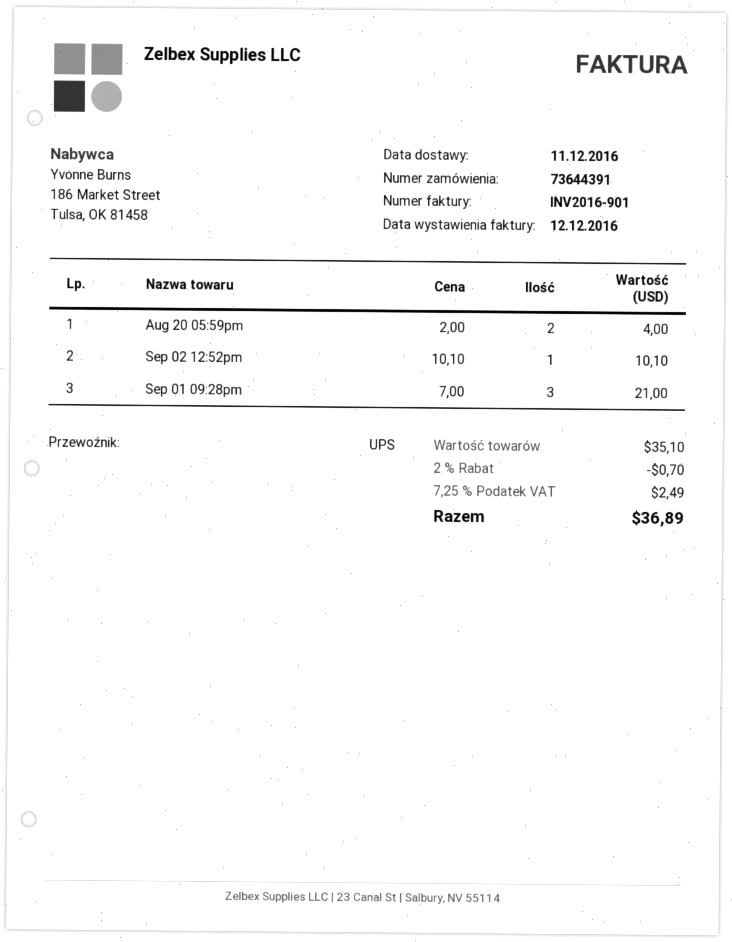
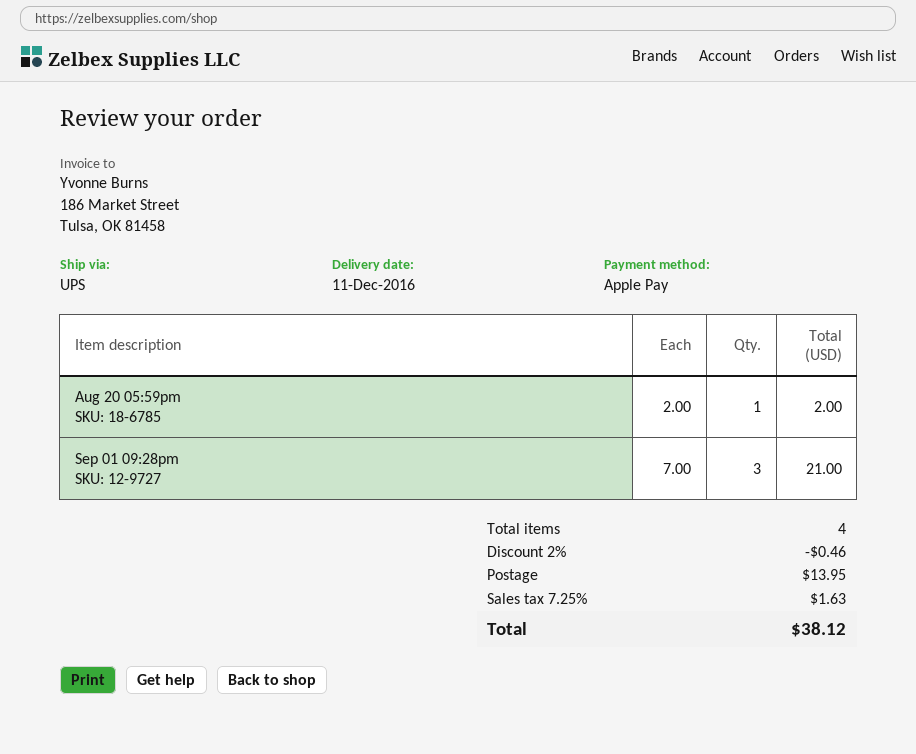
Aug 20 05:59pm: 2 x 2.00 = 4.00 -> 1 x 2.00 = 2.00
Sep 02 12:52pm: 1 x 10.10 = 10.10 -> none
discount: 2% = 0.70 -> 2% = 0.46
shipping: none -> 13.95
tax: 7.25% = 2.49 -> 7.25% = 1.63
total: 36.89 -> 38.12

